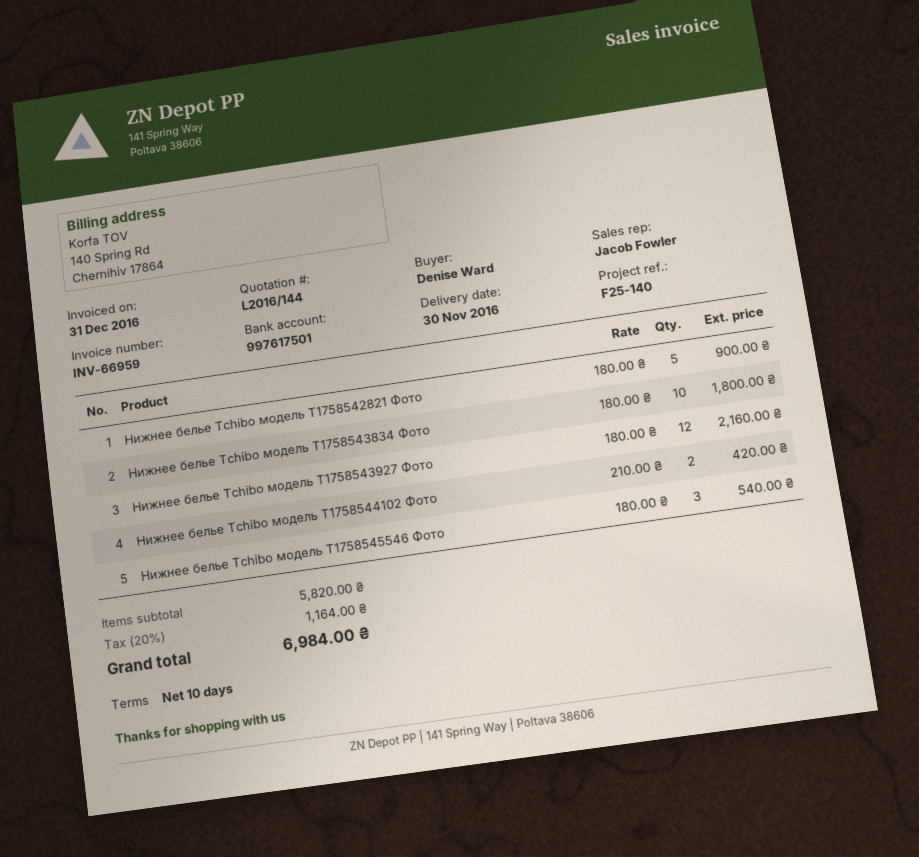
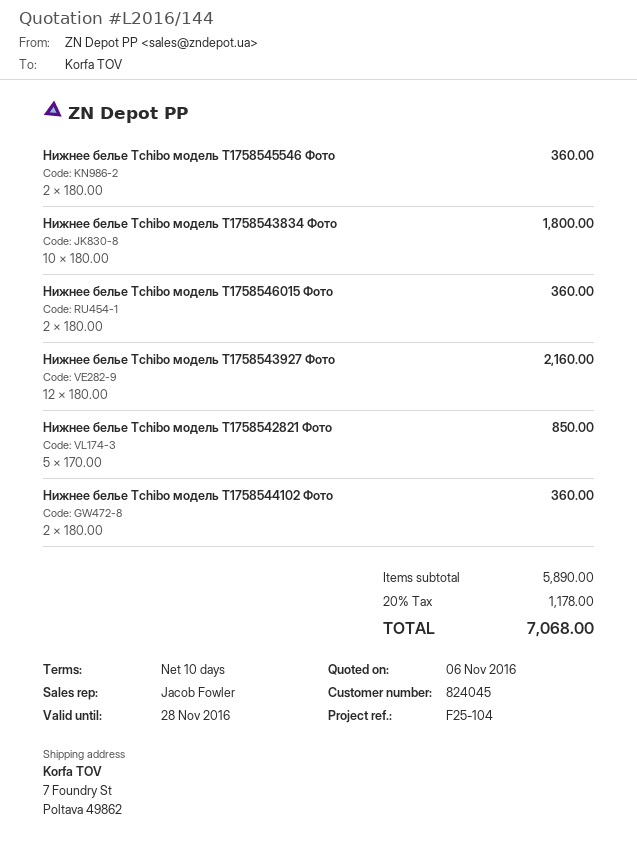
reference: F25-140 -> F25-104
Нижнее белье Tchibo модель T1758542821 Фото: 5 x 180.00 = 900.00 -> 5 x 170.00 = 850.00
Нижнее белье Tchibo модель T1758544102 Фото: 2 x 210.00 = 420.00 -> 2 x 180.00 = 360.00
Нижнее белье Tchibo модель T1758545546 Фото: 3 x 180.00 = 540.00 -> 2 x 180.00 = 360.00
Нижнее белье Tchibo модель T1758546015 Фото: none -> 2 x 180.00 = 360.00
subtotal: 5820.00 -> 5890.00
tax: 20% = 1164.00 -> 20% = 1178.00
total: 6984.00 -> 7068.00

